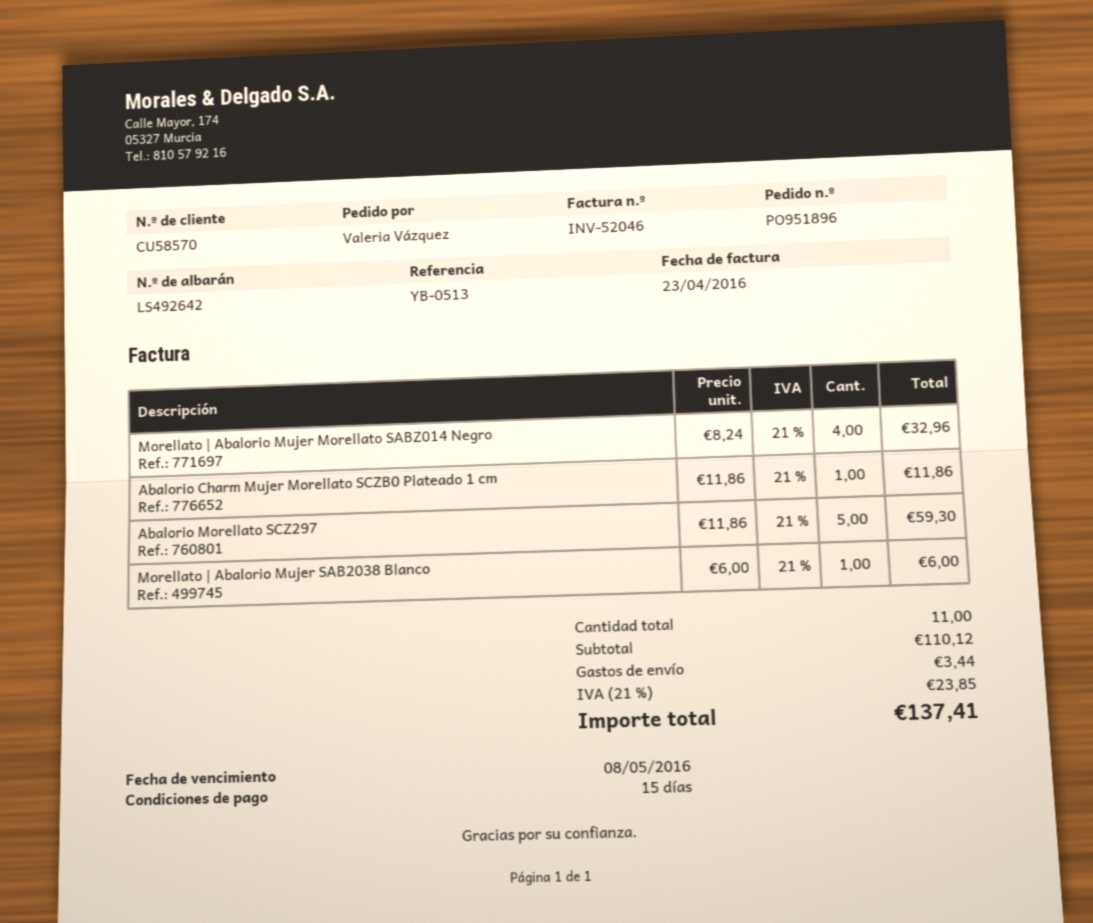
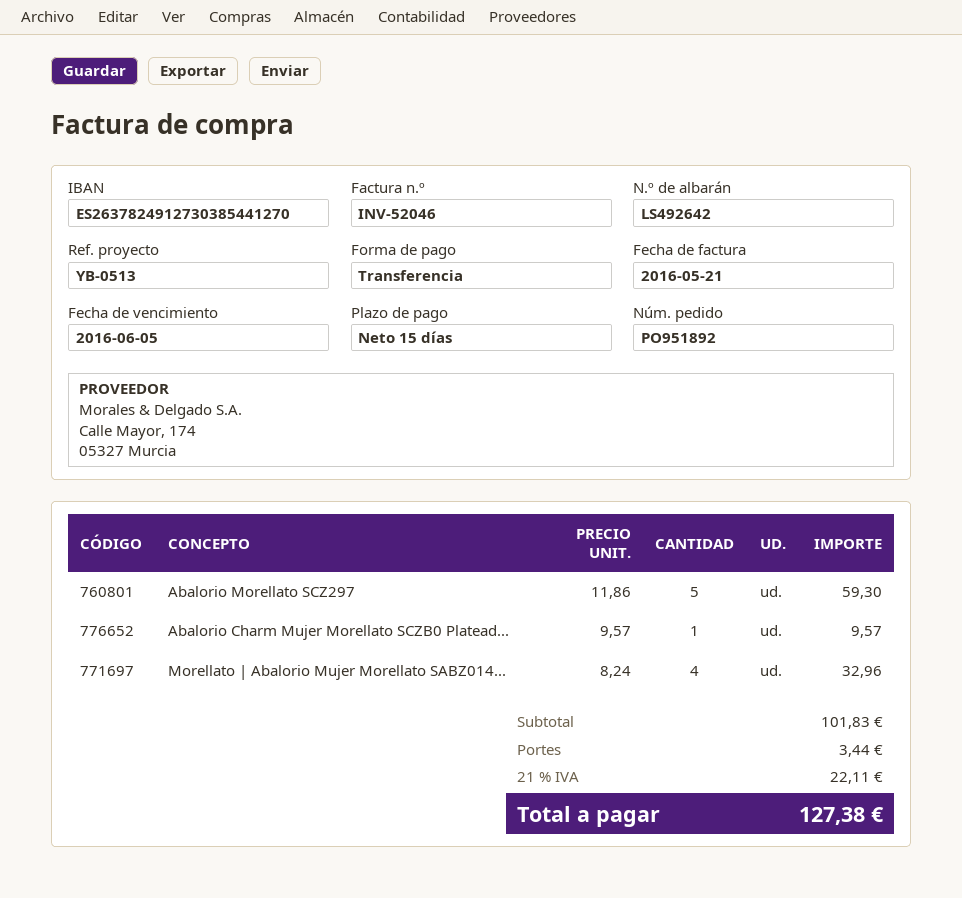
order number: PO951896 -> PO951892
invoice date: 2016-04-23 -> 2016-05-21
due date: 2016-05-08 -> 2016-06-05
Abalorio Charm Mujer Morellato SCZB0 Plateado 1 cm: 1 x 11.86 = 11.86 -> 1 x 9.57 = 9.57
Morellato | Abalorio Mujer SAB2038 Blanco: 1 x 6.00 = 6.00 -> none
subtotal: 110.12 -> 101.83
tax: 21% = 23.85 -> 21% = 22.11
total: 137.41 -> 127.38

